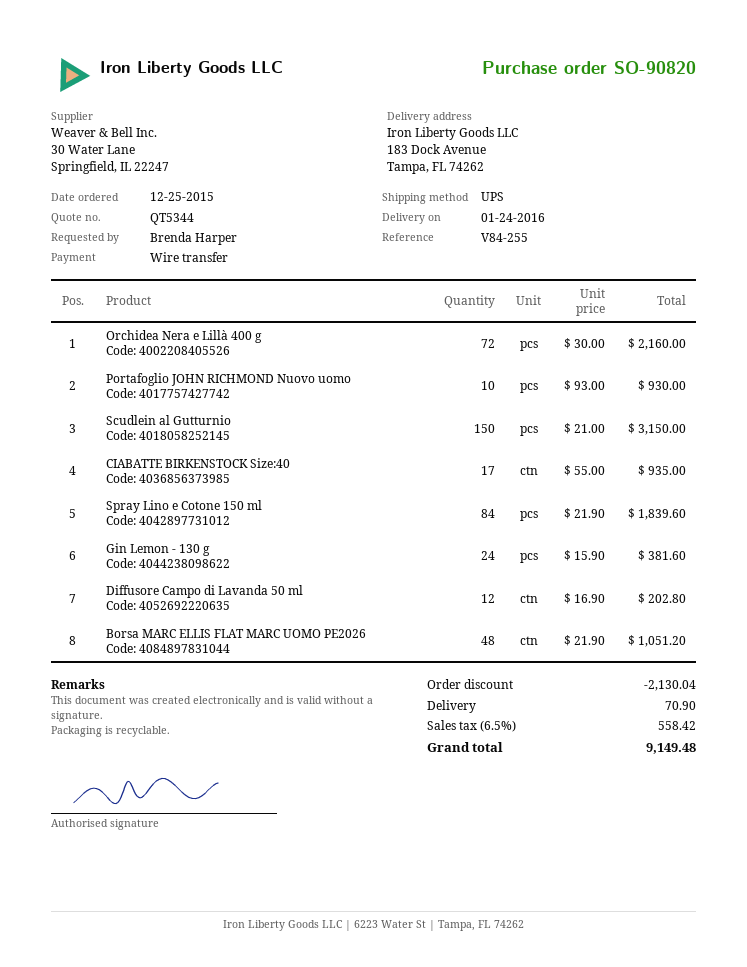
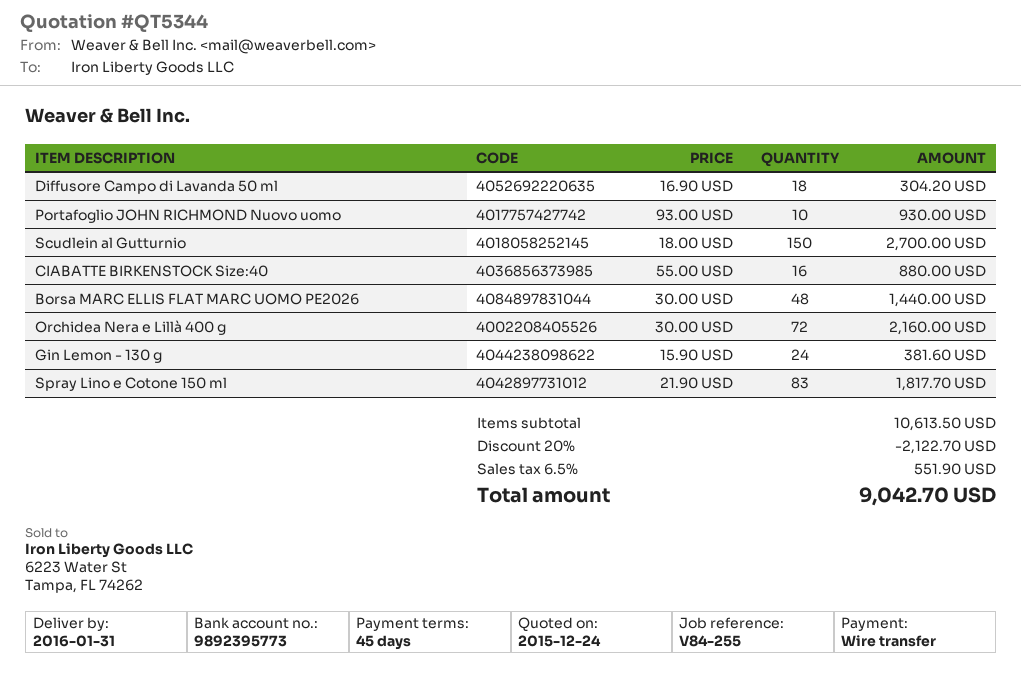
delivery date: 2016-01-24 -> 2016-01-31
Scudlein al Gutturnio: 150 x 21.00 = 3150.00 -> 150 x 18.00 = 2700.00
CIABATTE BIRKENSTOCK Size:40: 17 x 55.00 = 935.00 -> 16 x 55.00 = 880.00
Spray Lino e Cotone 150 ml: 84 x 21.90 = 1839.60 -> 83 x 21.90 = 1817.70
Diffusore Campo di Lavanda 50 ml: 12 x 16.90 = 202.80 -> 18 x 16.90 = 304.20
Borsa MARC ELLIS FLAT MARC UOMO PE2026: 48 x 21.90 = 1051.20 -> 48 x 30.00 = 1440.00
discount: 2130.04 -> 2122.70
shipping: 70.90 -> none
tax: 6.5% = 558.42 -> 6.5% = 551.90
total: 9149.48 -> 9042.70

